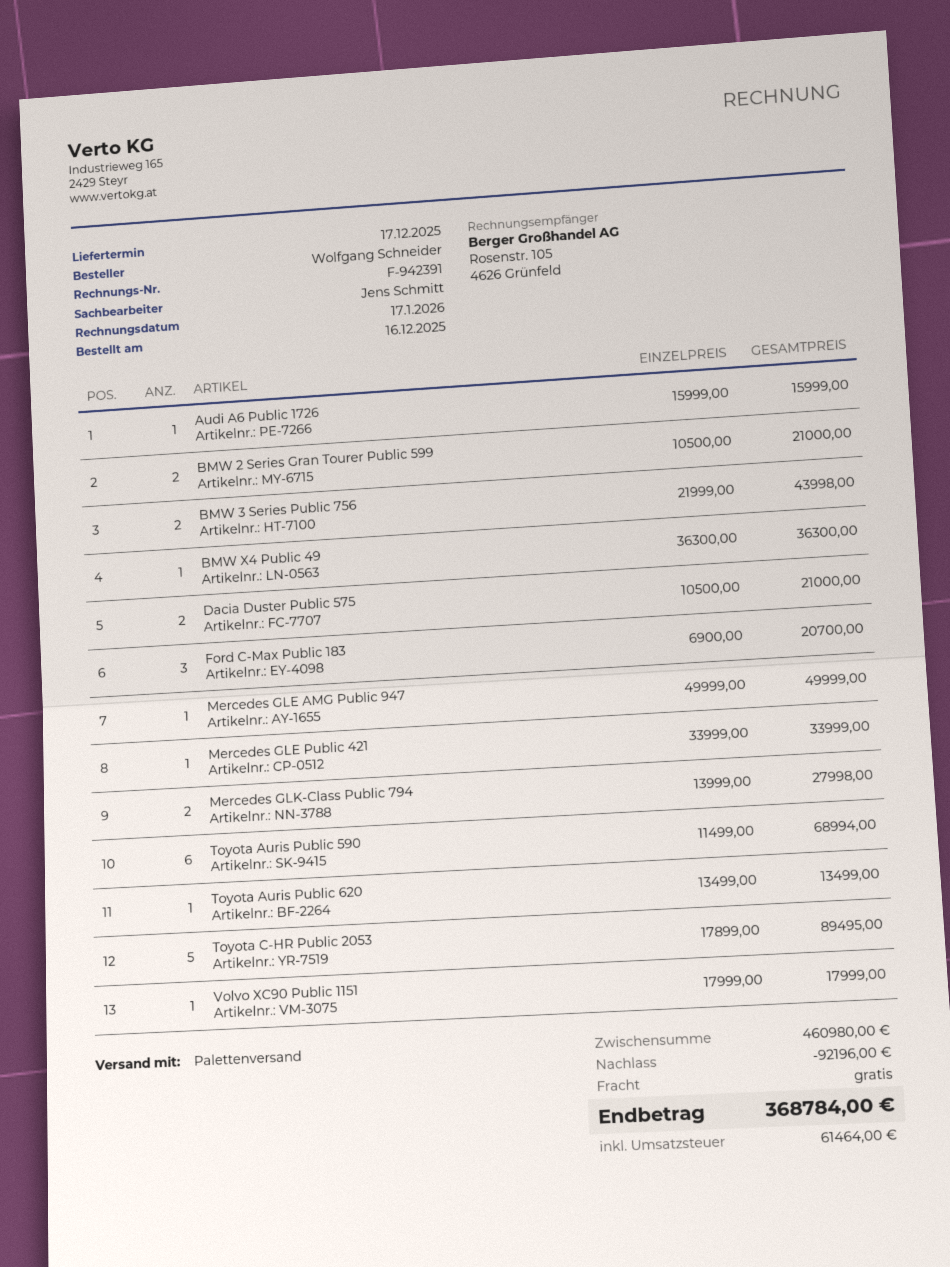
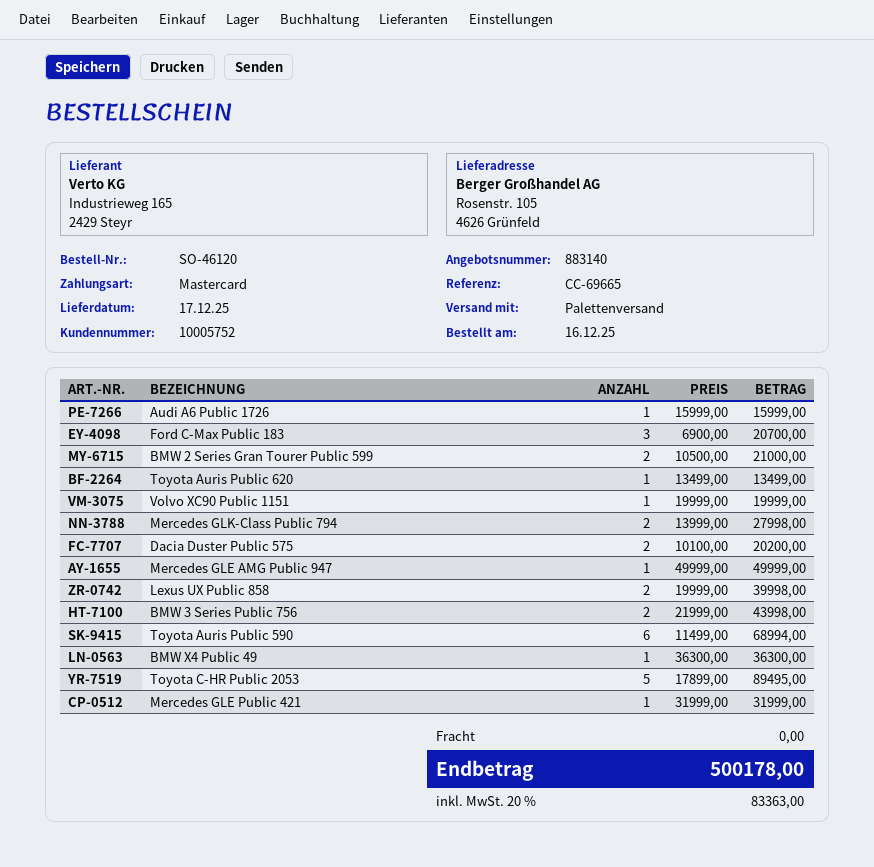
Dacia Duster Public 575: 2 x 10500.00 = 21000.00 -> 2 x 10100.00 = 20200.00
Mercedes GLE Public 421: 1 x 33999.00 = 33999.00 -> 1 x 31999.00 = 31999.00
Volvo XC90 Public 1151: 1 x 17999.00 = 17999.00 -> 1 x 19999.00 = 19999.00
Lexus UX Public 858: none -> 2 x 19999.00 = 39998.00
discount: 92196.00 -> none
tax: 61464.00 -> 83363.00
total: 368784.00 -> 500178.00

